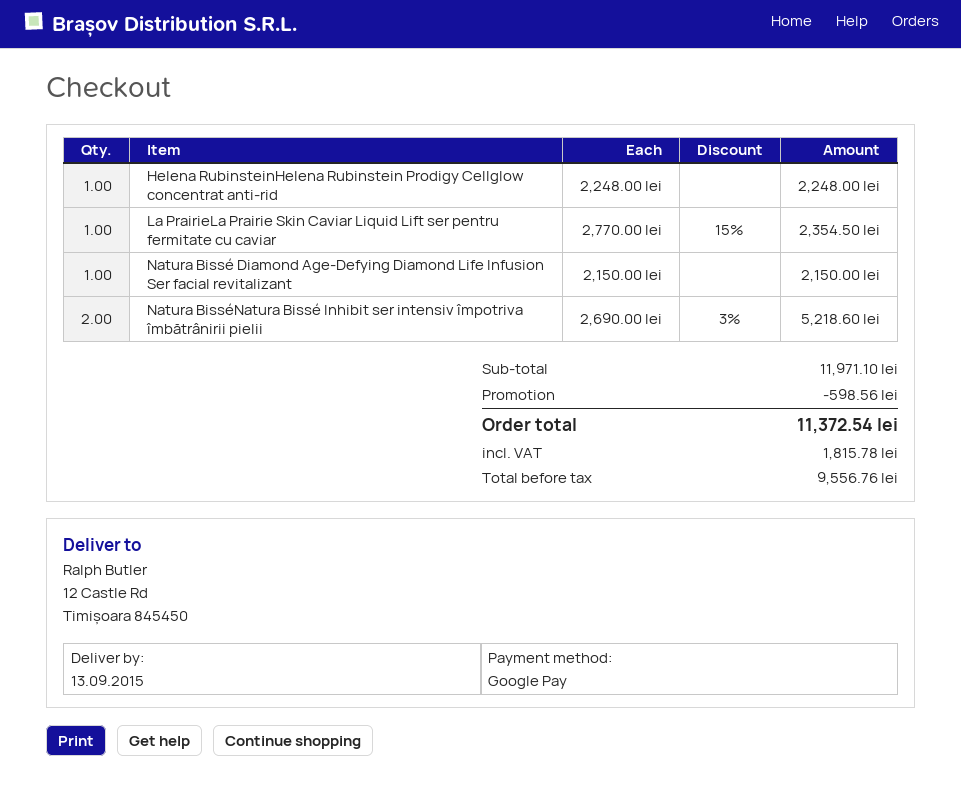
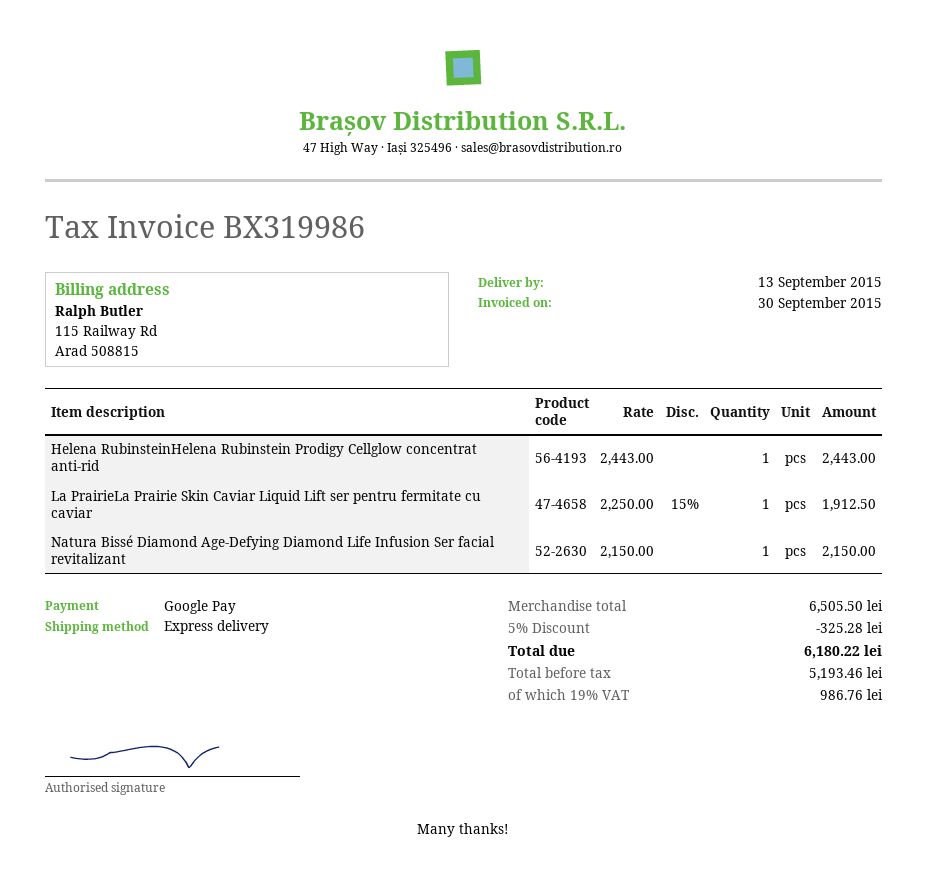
Helena RubinsteinHelena Rubinstein Prodigy Cellglow concentrat anti-rid: 1 x 2248.00 = 2248.00 -> 1 x 2443.00 = 2443.00
La PrairieLa Prairie Skin Caviar Liquid Lift ser pentru fermitate cu caviar: 1 x 2770.00 - 15% = 2354.50 -> 1 x 2250.00 - 15% = 1912.50
Natura BisséNatura Bissé Inhibit ser intensiv împotriva îmbătrânirii pielii: 2 x 2690.00 - 3% = 5218.60 -> none
subtotal: 11971.10 -> 6505.50
discount: 598.56 -> 325.28
net: 9556.76 -> 5193.46
tax: 1815.78 -> 986.76
total: 11372.54 -> 6180.22

